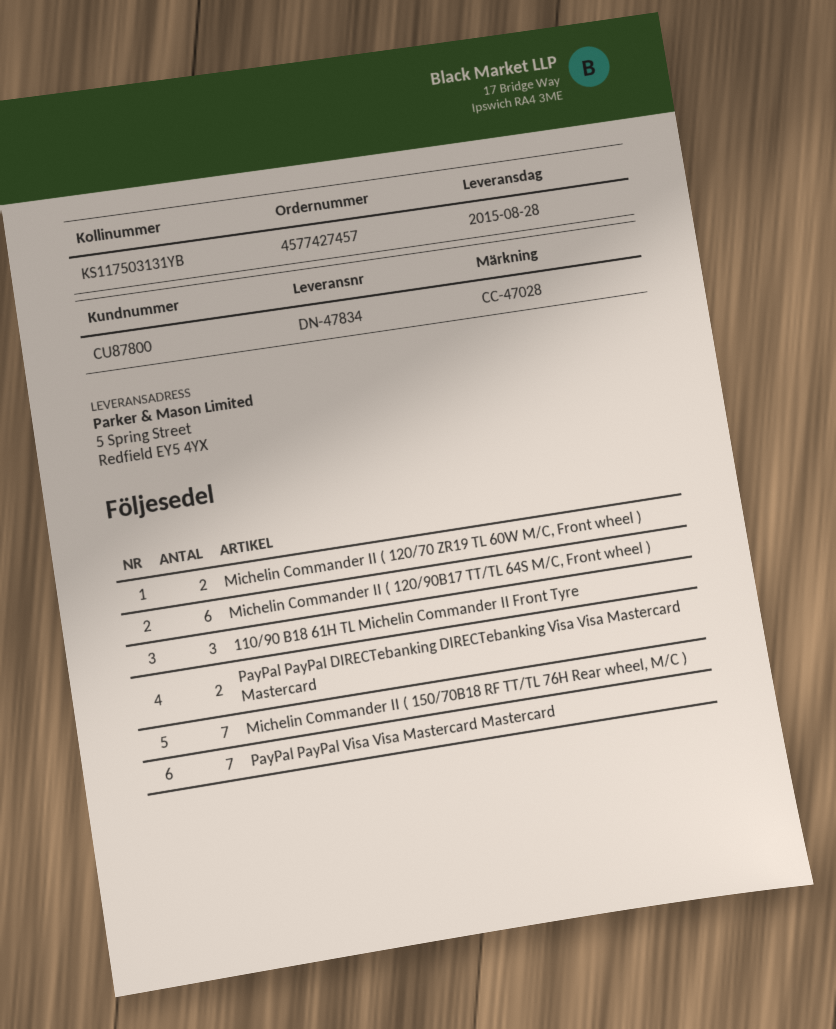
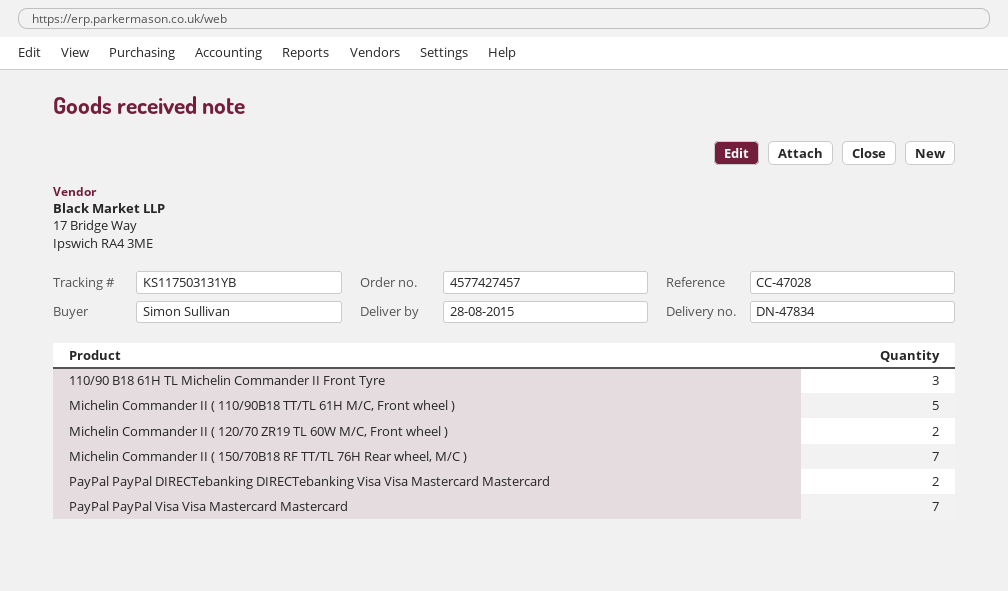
Michelin Commander II ( 120/90B17 TT/TL 64S M/C, Front wheel ): 6 -> none
Michelin Commander II ( 110/90B18 TT/TL 61H M/C, Front wheel ): none -> 5

